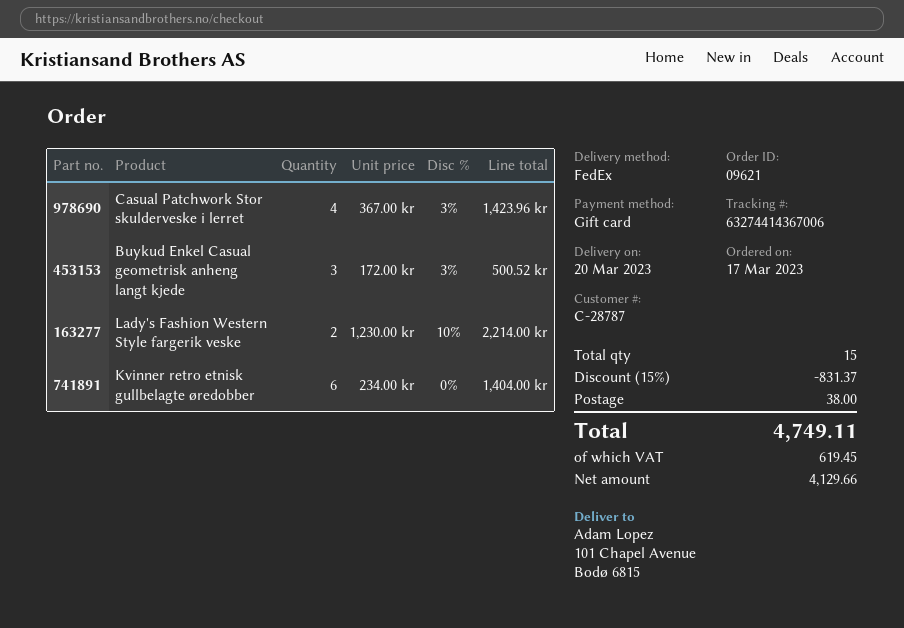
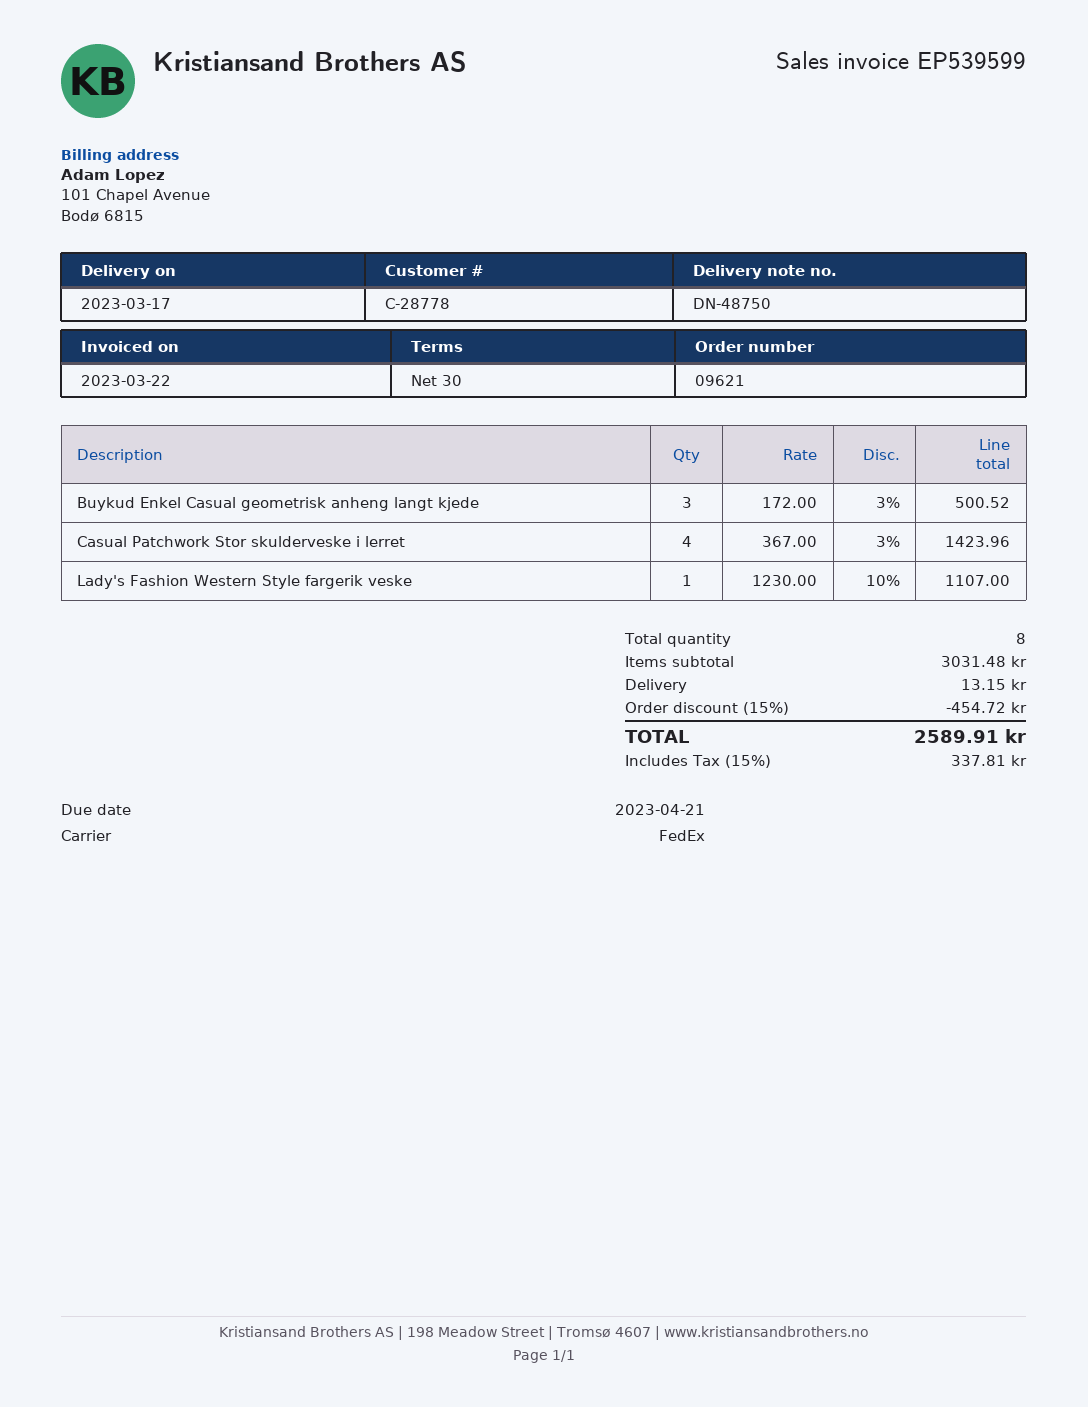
delivery date: 2023-03-20 -> 2023-03-17
customer number: C-28787 -> C-28778
Lady's Fashion Western Style fargerik veske: 2 x 1230.00 - 10% = 2214.00 -> 1 x 1230.00 - 10% = 1107.00
Kvinner retro etnisk gullbelagte øredobber: 6 x 234.00 = 1404.00 -> none
total quantity: 15 -> 8
discount: 15% = 831.37 -> 15% = 454.72
shipping: 38.00 -> 13.15
tax: 619.45 -> 337.81
total: 4749.11 -> 2589.91

